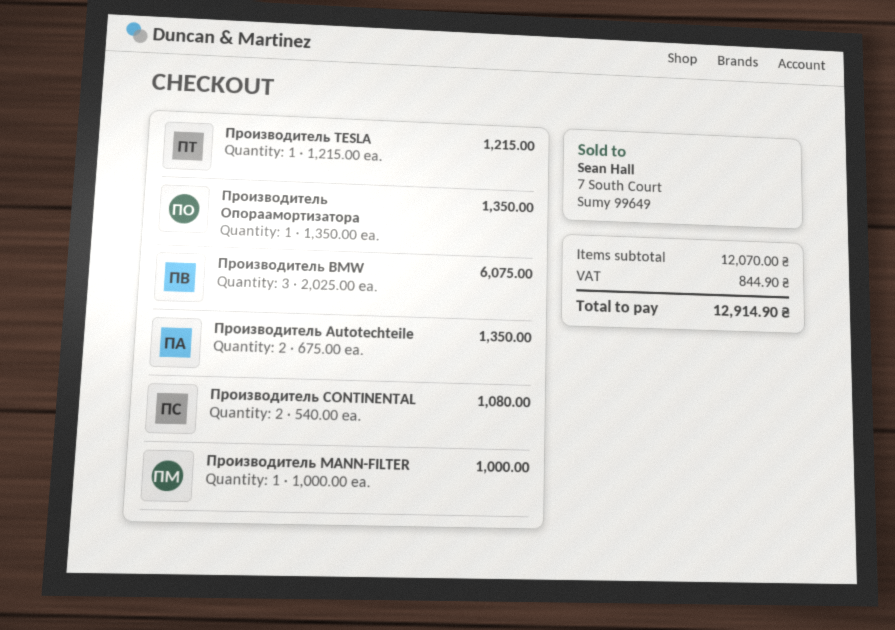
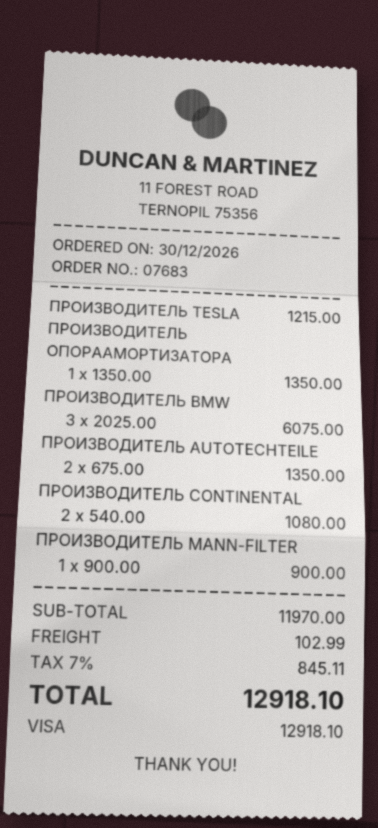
Производитель MANN-FILTER: 1 x 1000.00 = 1000.00 -> 1 x 900.00 = 900.00
subtotal: 12070.00 -> 11970.00
shipping: none -> 102.99
tax: 844.90 -> 845.11
total: 12914.90 -> 12918.10

